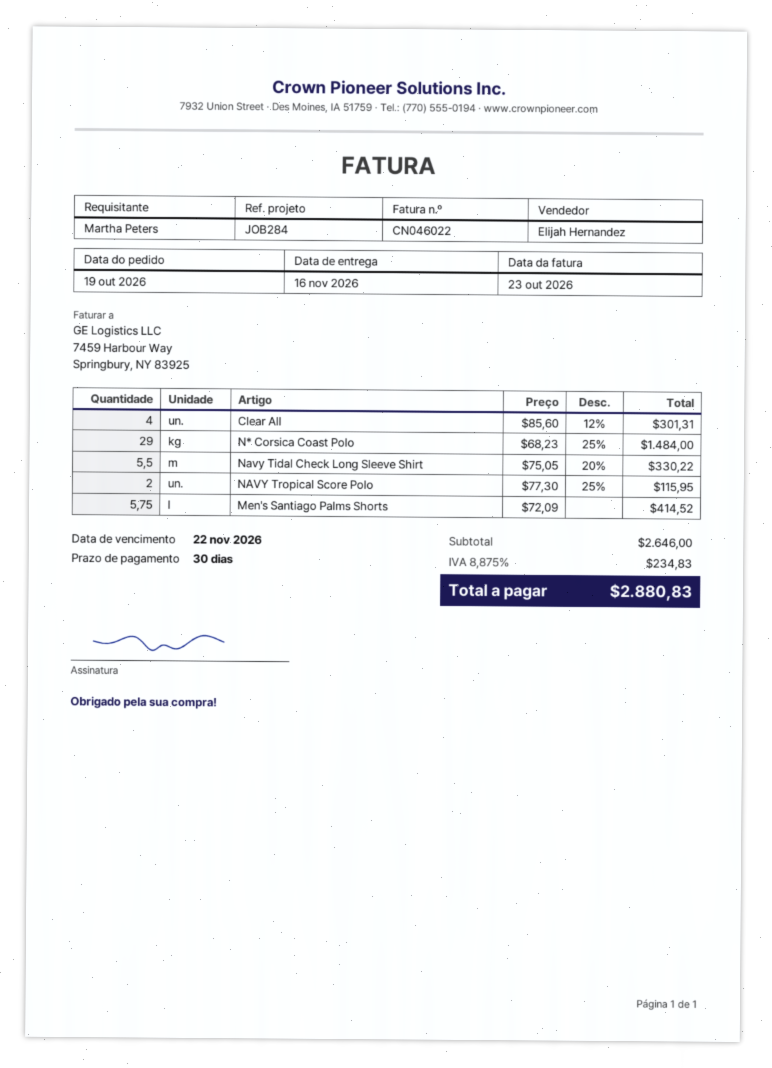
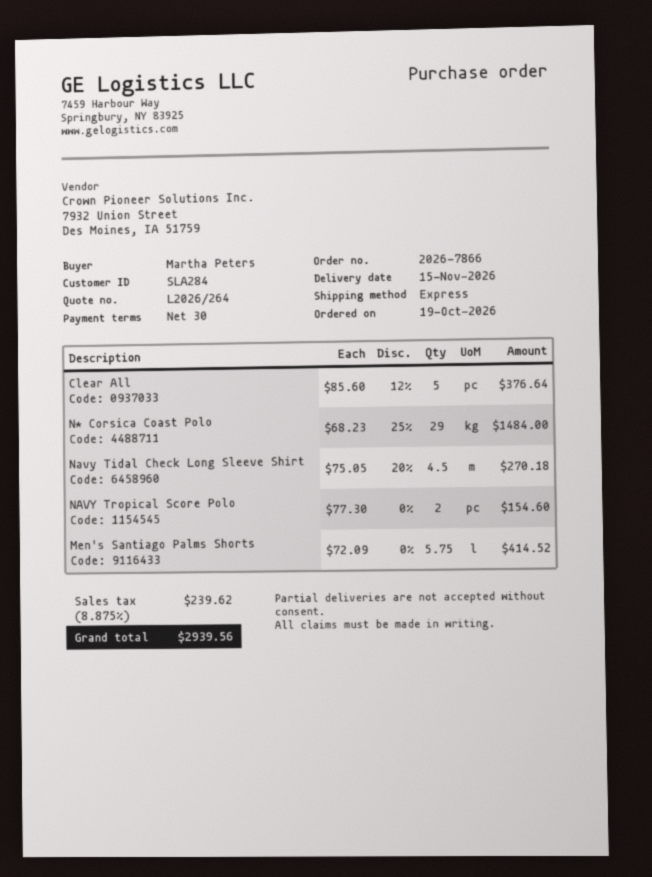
delivery date: 2026-11-16 -> 2026-11-15
Clear All: 4 x 85.60 - 12% = 301.31 -> 5 x 85.60 - 12% = 376.64
Navy Tidal Check Long Sleeve Shirt: 5.5 x 75.05 - 20% = 330.22 -> 4.5 x 75.05 - 20% = 270.18
NAVY Tropical Score Polo: 2 x 77.30 - 25% = 115.95 -> 2 x 77.30 = 154.60
tax: 8.875% = 234.83 -> 8.875% = 239.62
total: 2880.83 -> 2939.56

